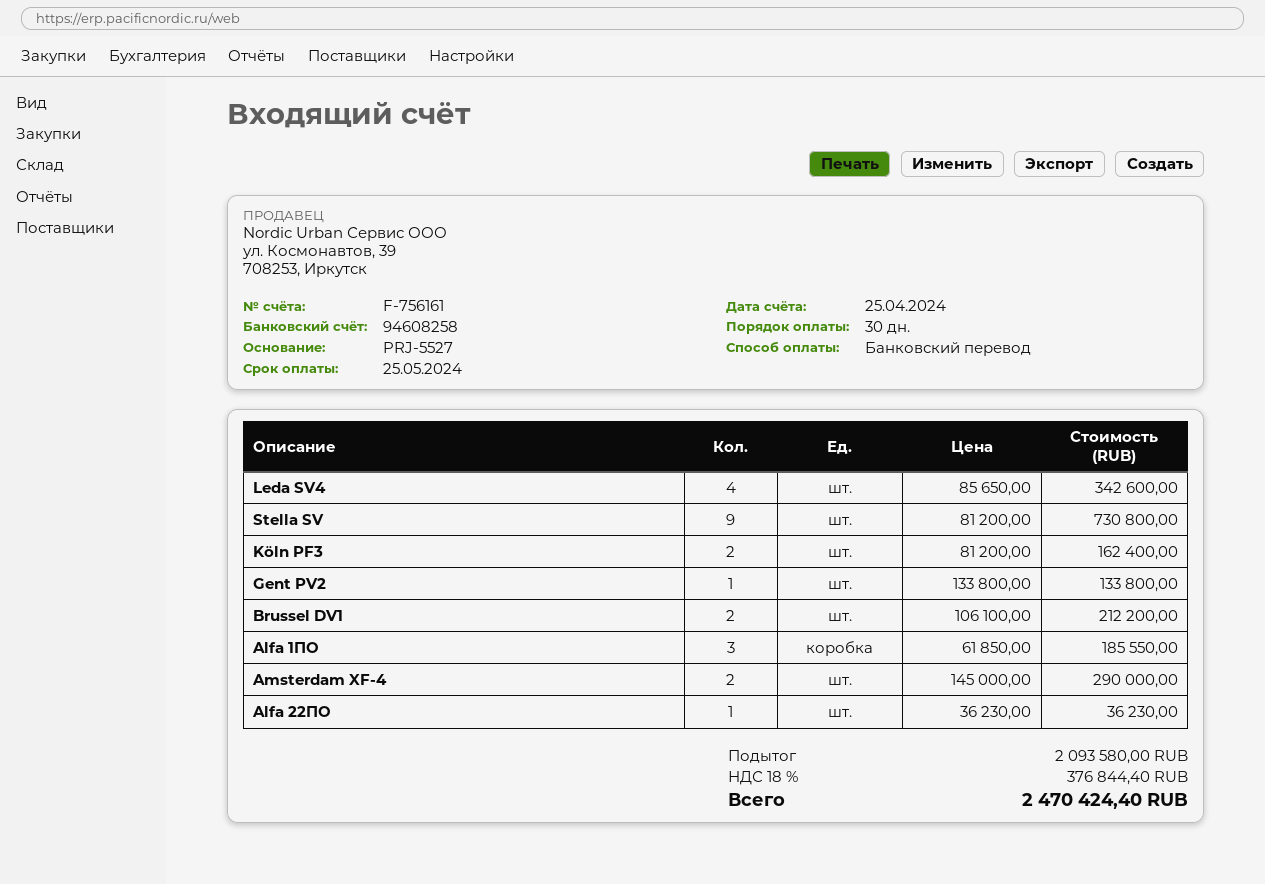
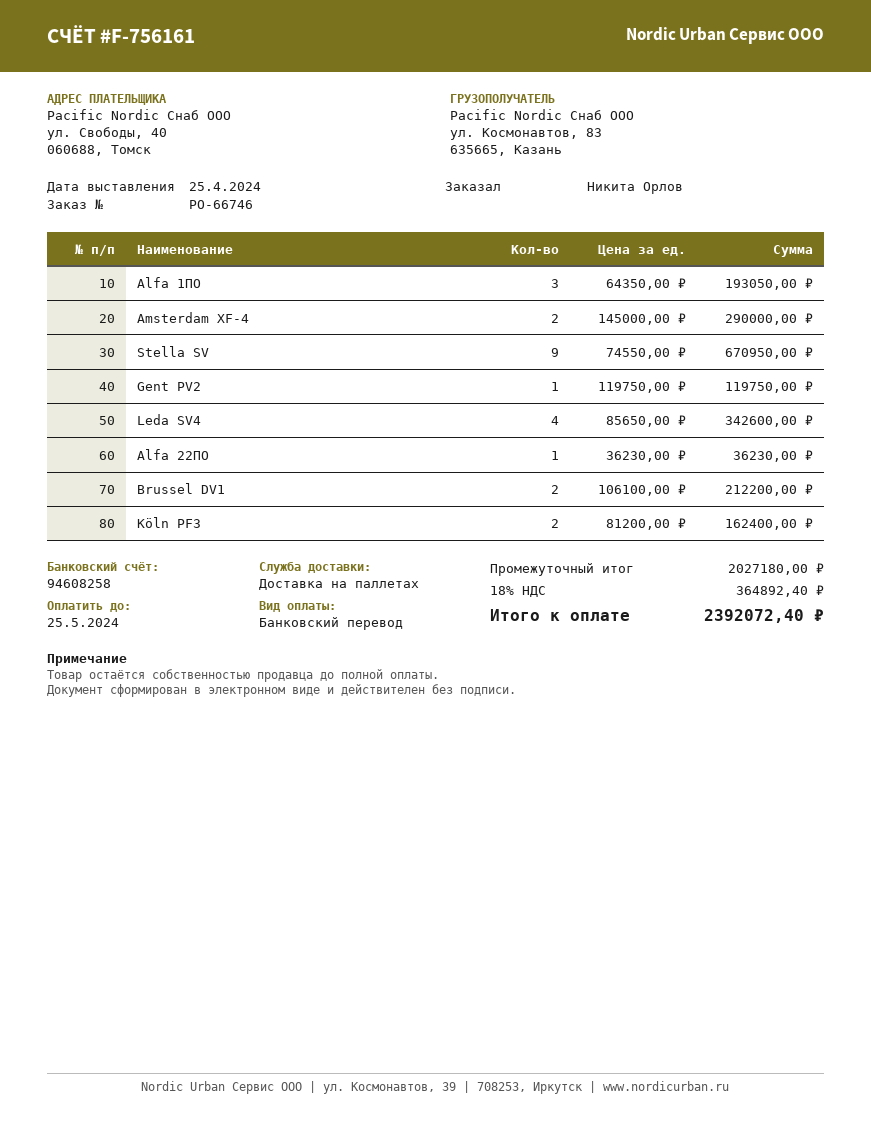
Stella SV: 9 x 81200.00 = 730800.00 -> 9 x 74550.00 = 670950.00
Gent PV2: 1 x 133800.00 = 133800.00 -> 1 x 119750.00 = 119750.00
Alfa 1ПО: 3 x 61850.00 = 185550.00 -> 3 x 64350.00 = 193050.00
subtotal: 2093580.00 -> 2027180.00
tax: 18% = 376844.40 -> 18% = 364892.40
total: 2470424.40 -> 2392072.40

